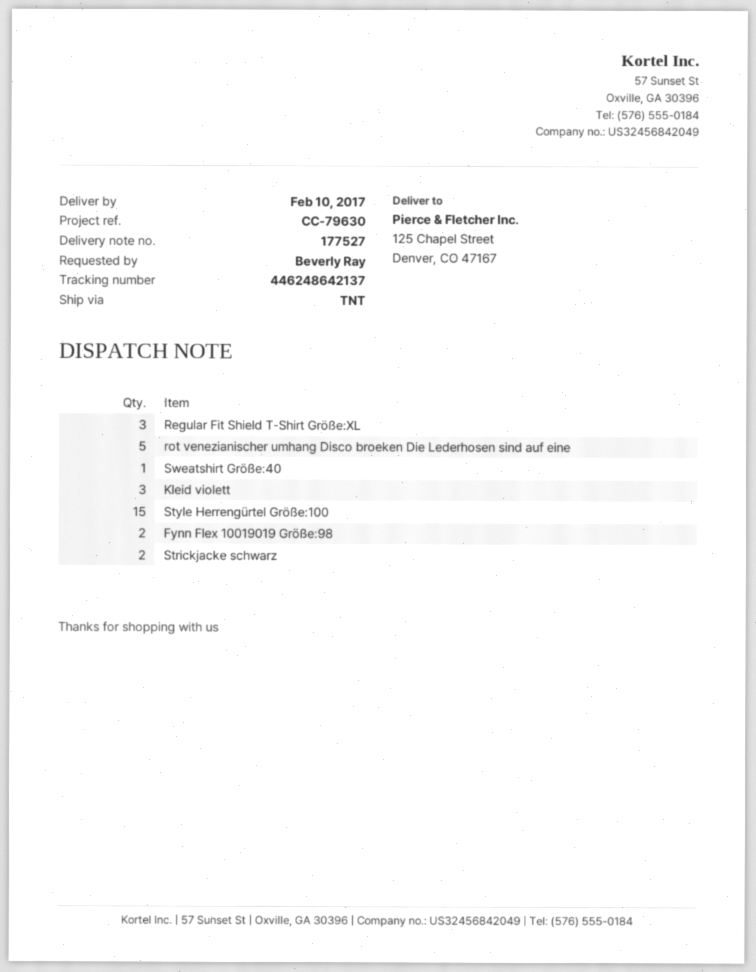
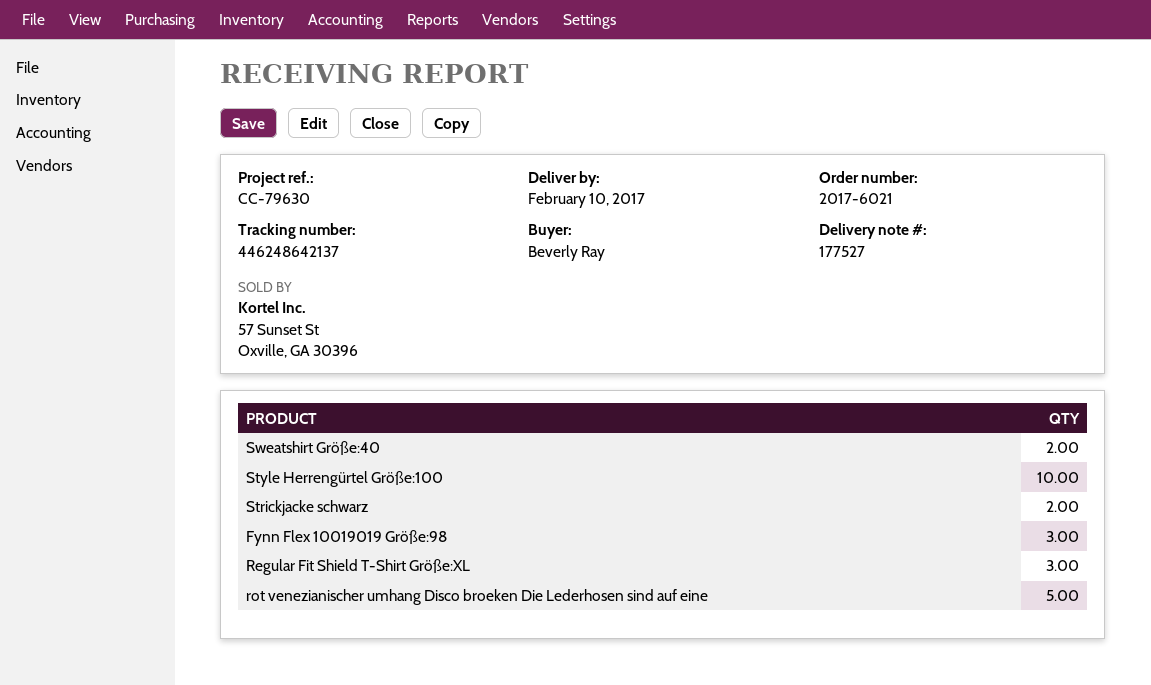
Sweatshirt Größe:40: 1 -> 2
Kleid violett: 3 -> none
Style Herrengürtel Größe:100: 15 -> 10
Fynn Flex 10019019 Größe:98: 2 -> 3

